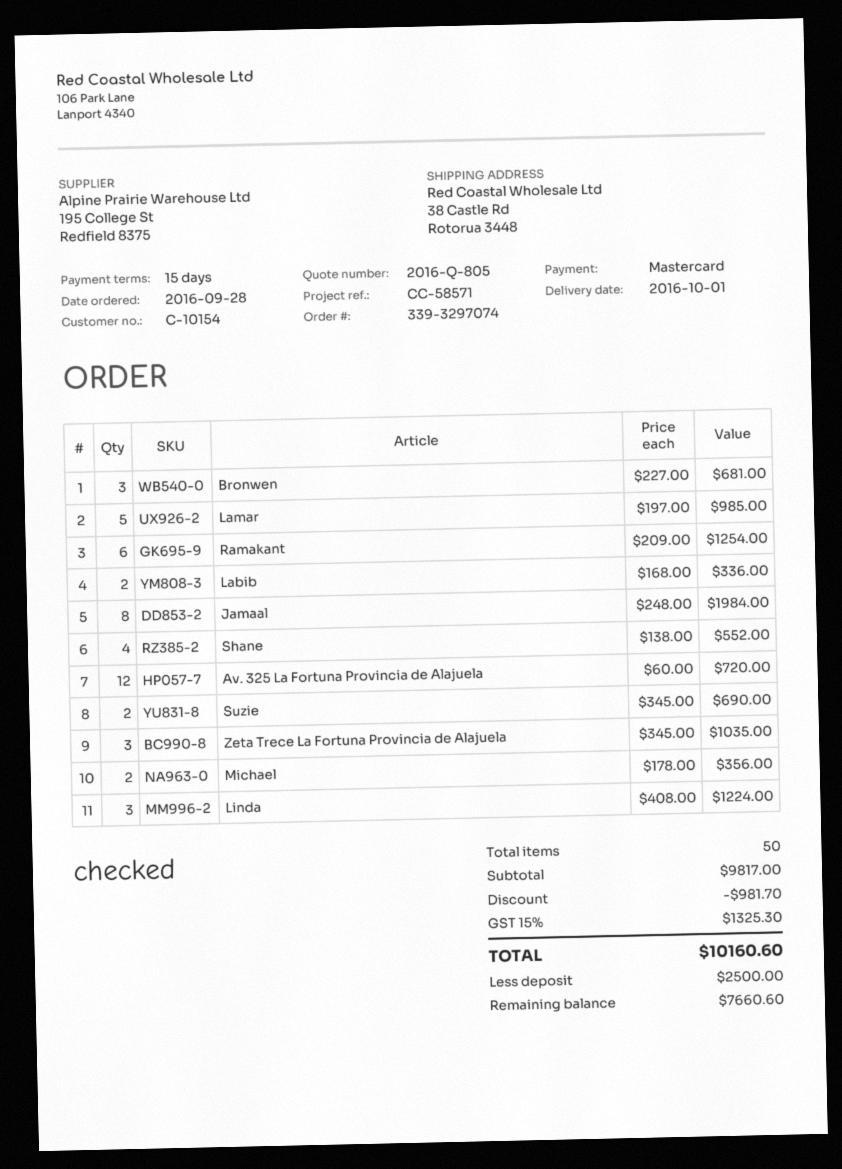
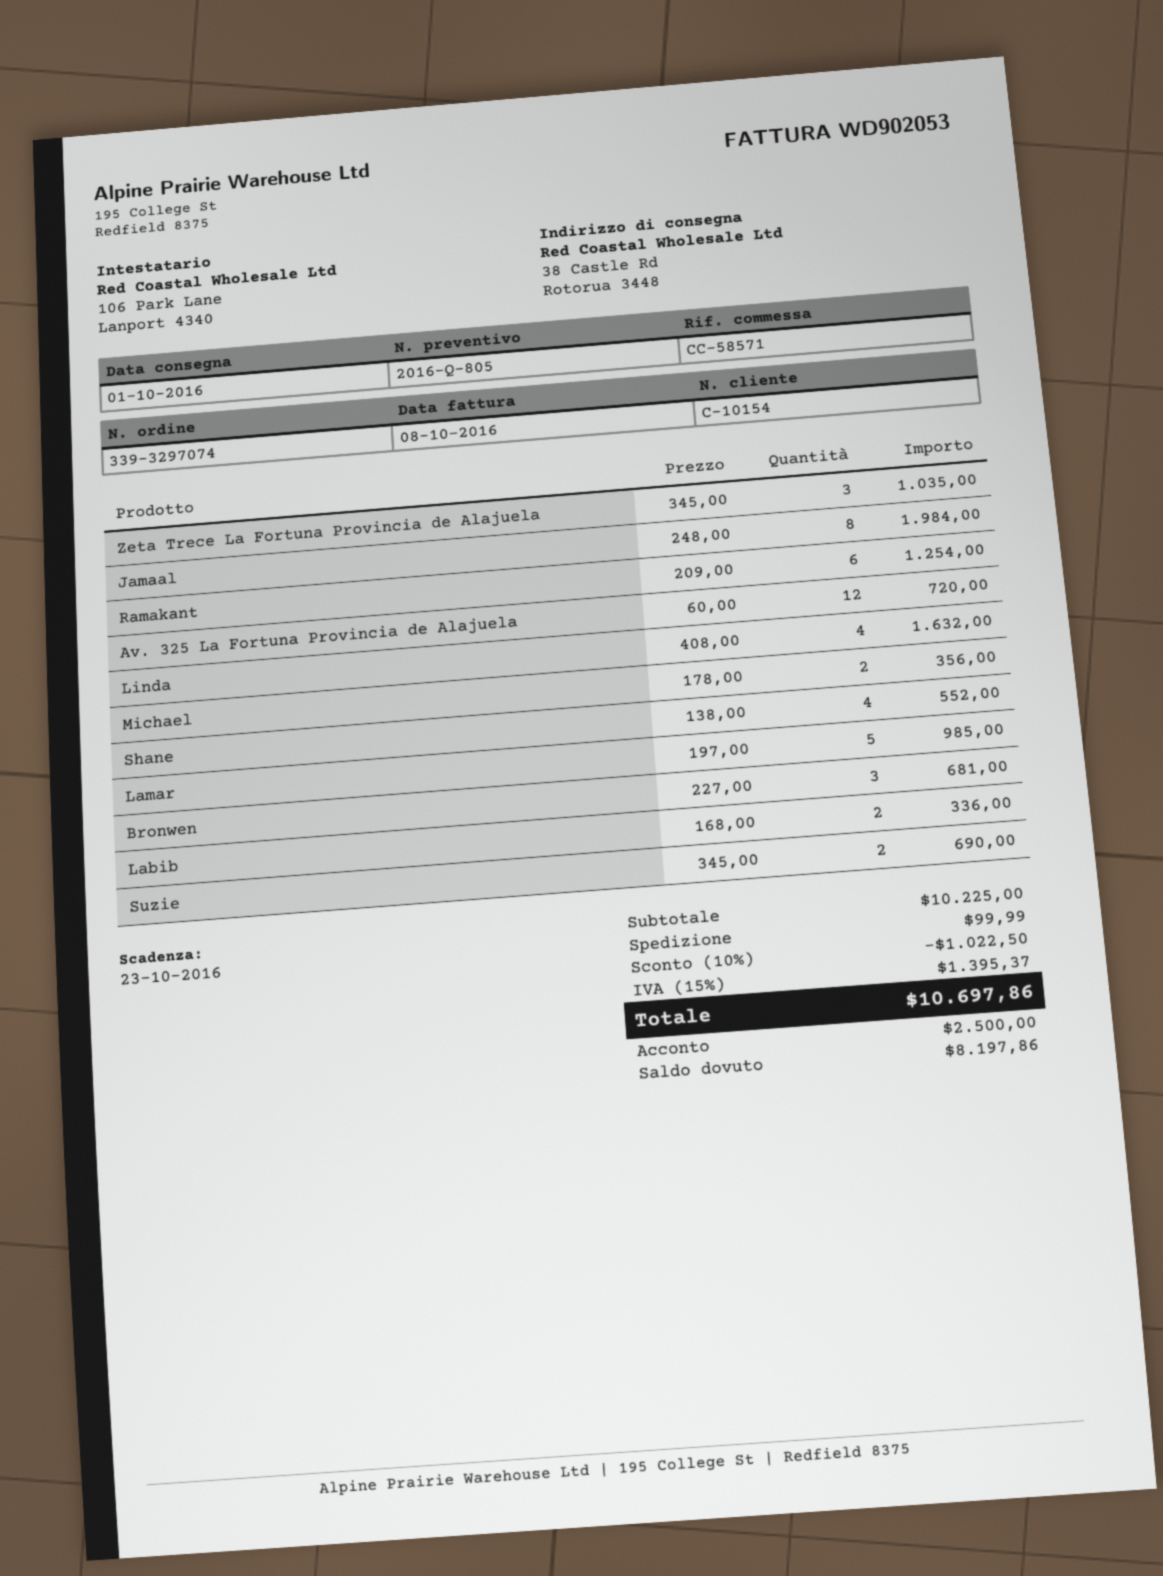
Linda: 3 x 408.00 = 1224.00 -> 4 x 408.00 = 1632.00
subtotal: 9817.00 -> 10225.00
discount: 981.70 -> 1022.50
shipping: none -> 99.99
tax: 15% = 1325.30 -> 15% = 1395.37
total: 10160.60 -> 10697.86
balance: 7660.60 -> 8197.86

